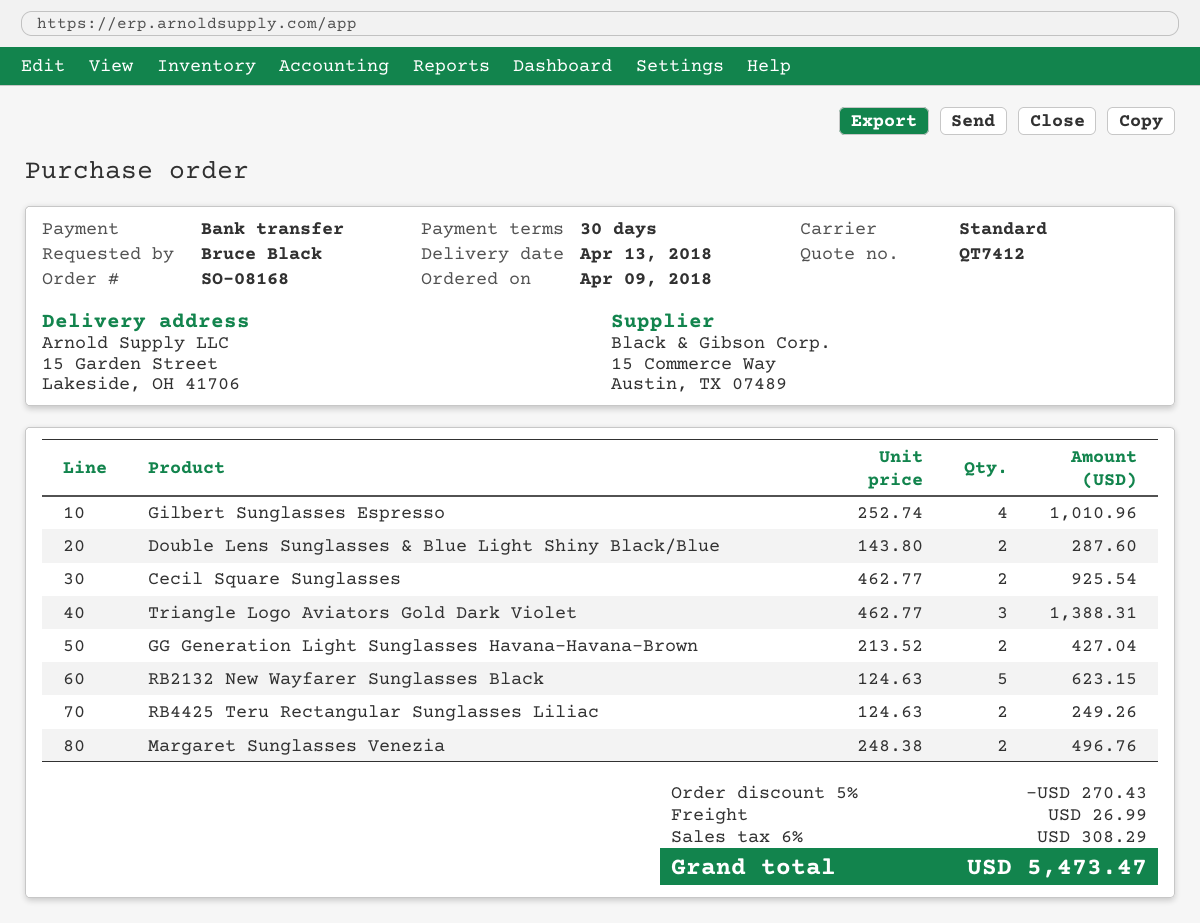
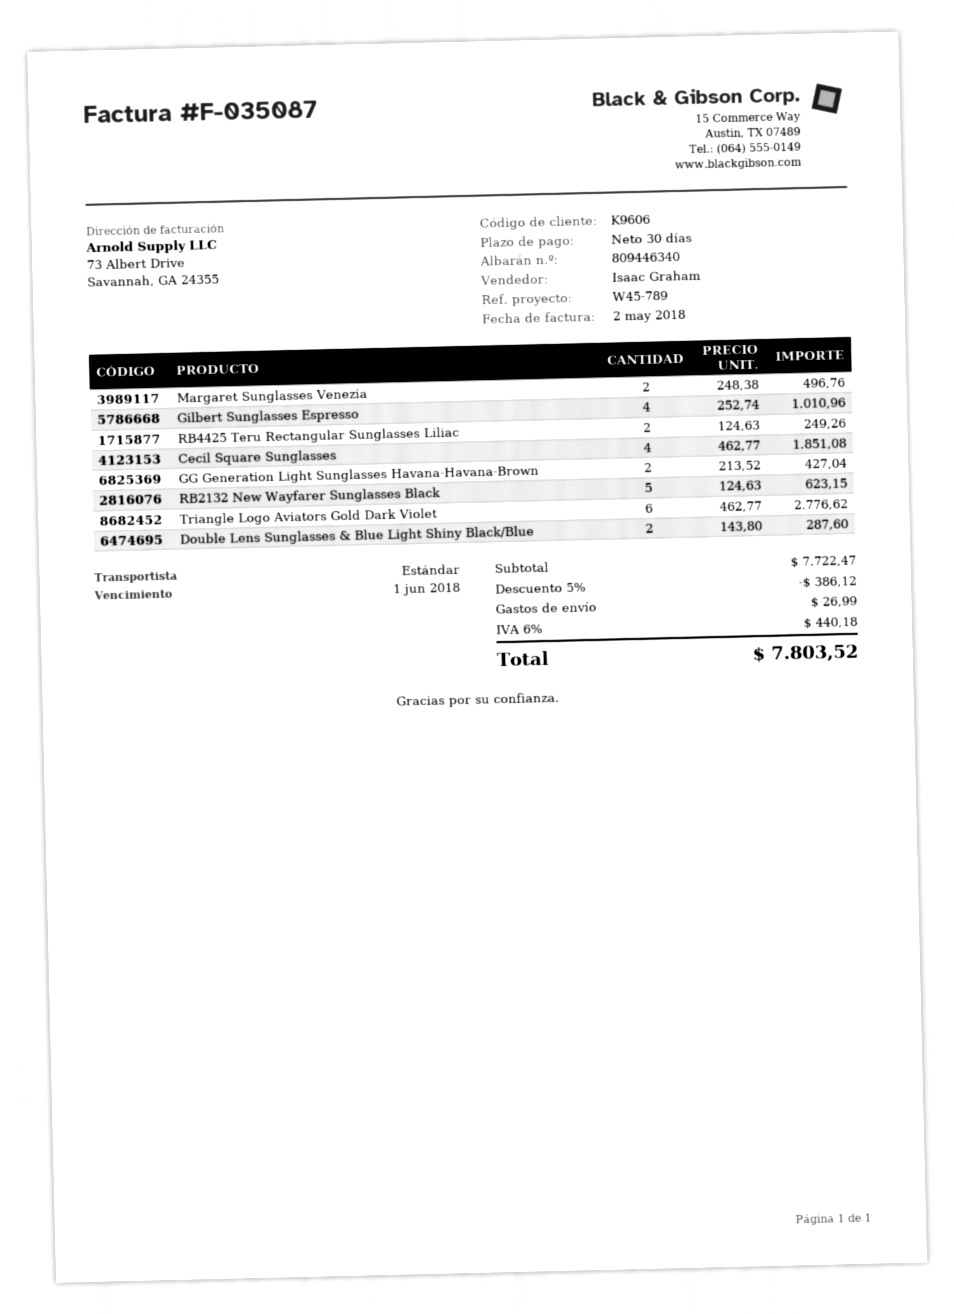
Cecil Square Sunglasses: 2 x 462.77 = 925.54 -> 4 x 462.77 = 1851.08
Triangle Logo Aviators Gold Dark Violet: 3 x 462.77 = 1388.31 -> 6 x 462.77 = 2776.62
discount: 5% = 270.43 -> 5% = 386.12
tax: 6% = 308.29 -> 6% = 440.18
total: 5473.47 -> 7803.52

